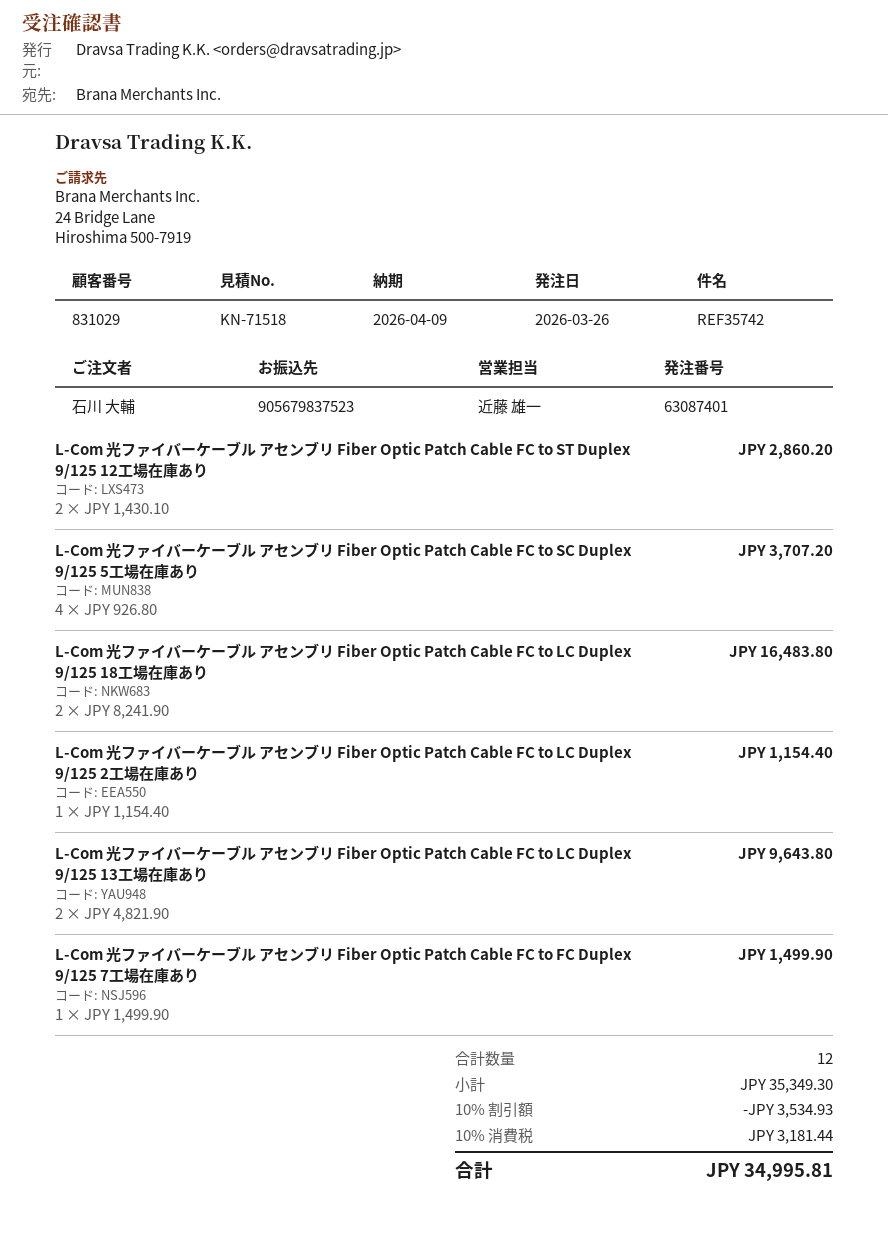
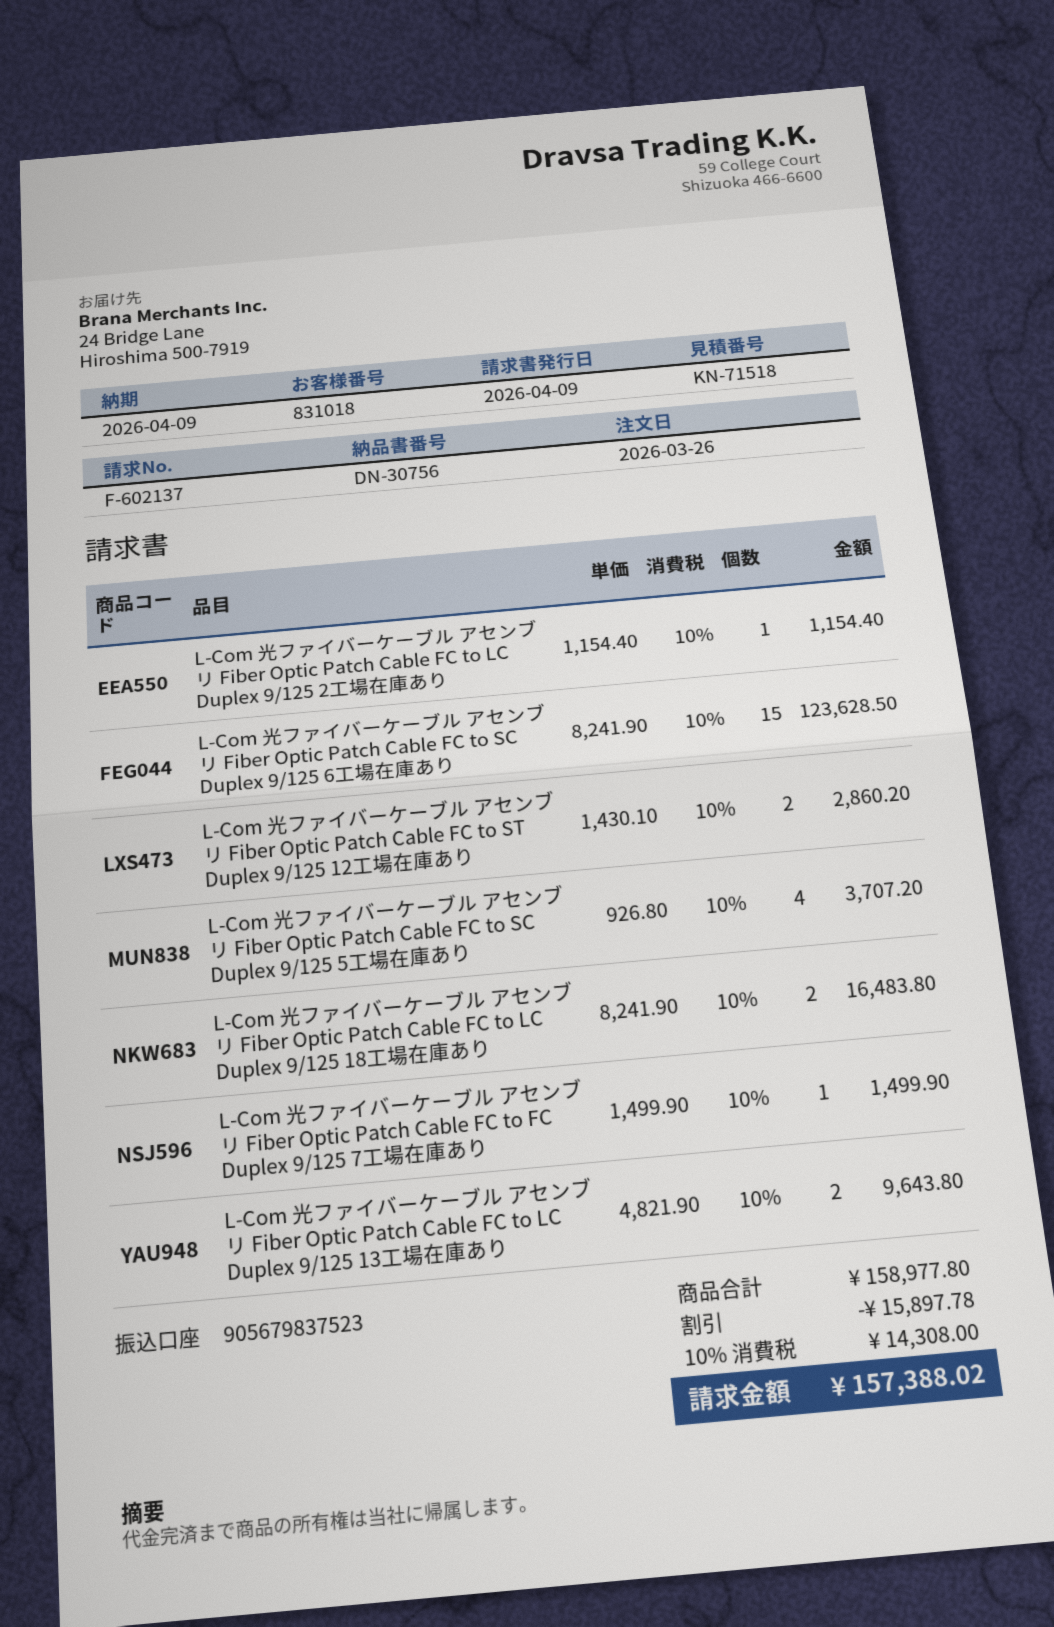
customer number: 831029 -> 831018
L-Com 光ファイバーケーブル アセンブリ Fiber Optic Patch Cable FC to SC Duplex 9/125 6工場在庫あり: none -> 15 x 8241.90 = 123628.50
subtotal: 35349.30 -> 158977.80
discount: 3534.93 -> 15897.78
tax: 10% = 3181.44 -> 10% = 14308.00
total: 34995.81 -> 157388.02

